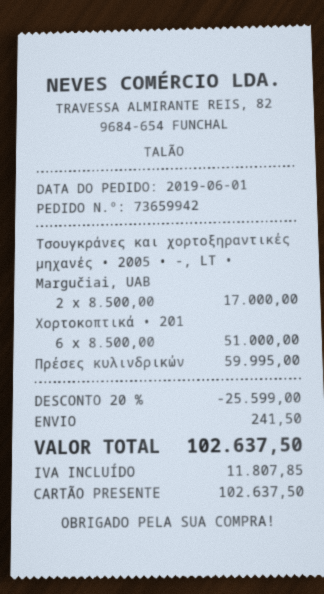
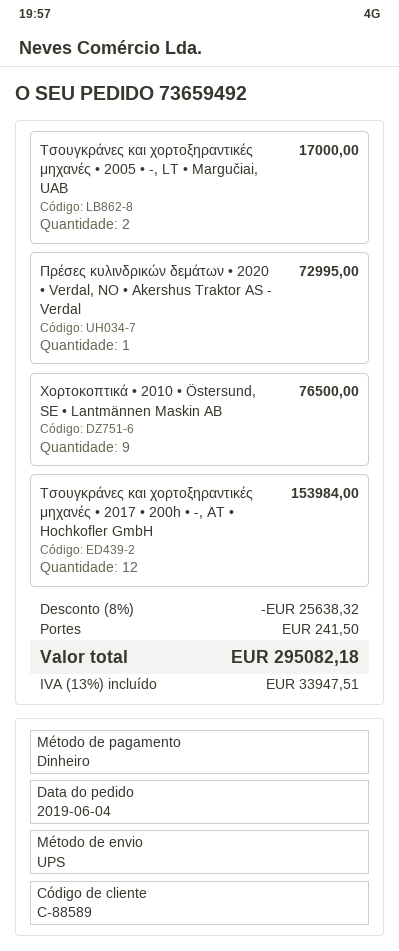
order number: 73659942 -> 73659492
order date: 2019-06-01 -> 2019-06-04
payment method: gift card -> cash
Χορτοκοπτικά • 201: 6 for 51000.00 -> 9 for 76500.00
Πρέσες κυλινδρικών: 1 for 59995.00 -> 1 for 72995.00
Τσουγκράνες και χορτοξηραντικές μηχανές • 2017 • 200h • -, AT • Hochkofler GmbH: none -> 12 for 153984.00
discount: 20% = 25599.00 -> 8% = 25638.32
tax: 11807.85 -> 33947.51
total: 102637.50 -> 295082.18

